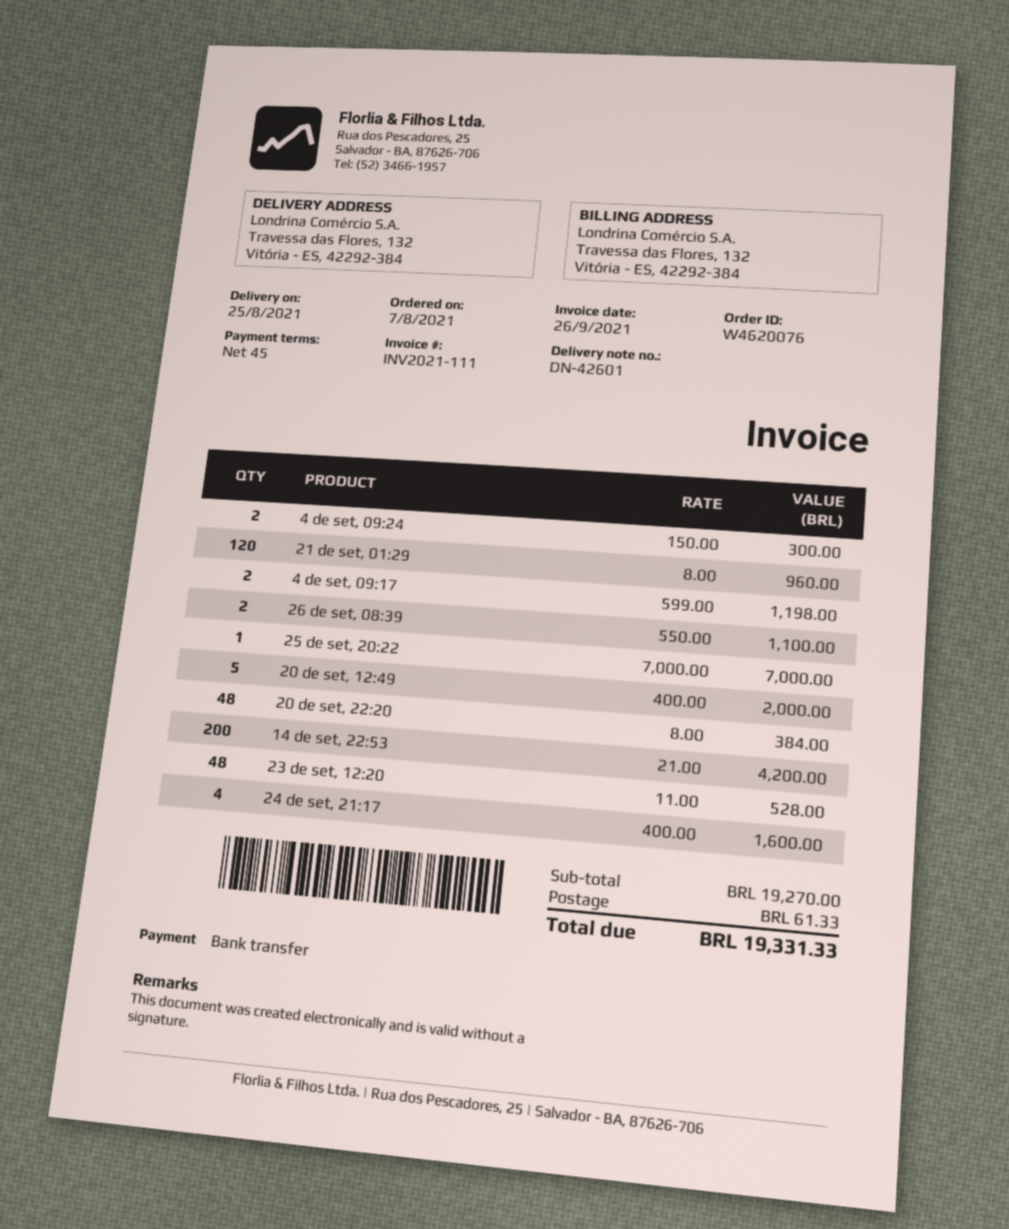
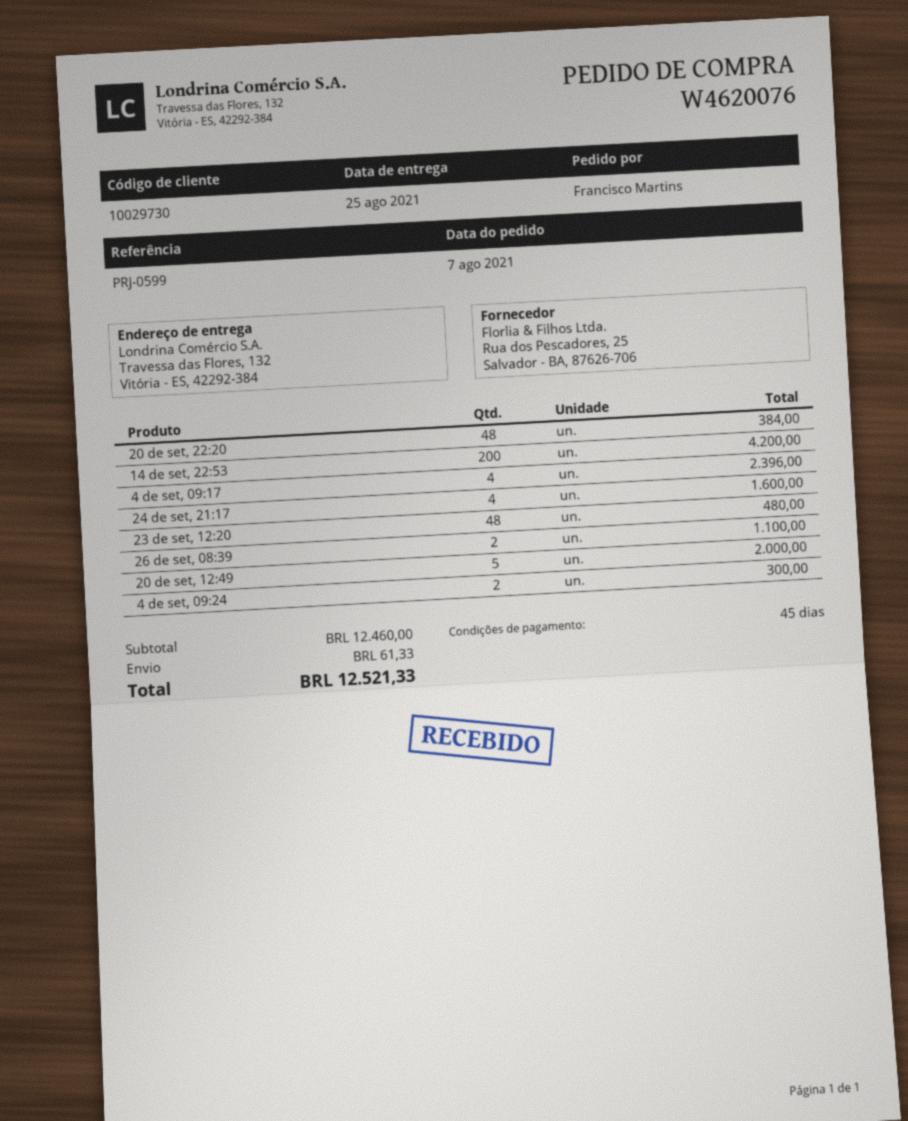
21 de set, 01:29: 120 for 960.00 -> none
4 de set, 09:17: 2 for 1198.00 -> 4 for 2396.00
25 de set, 20:22: 1 for 7000.00 -> none
23 de set, 12:20: 48 for 528.00 -> 48 for 480.00
subtotal: 19270.00 -> 12460.00
total: 19331.33 -> 12521.33

